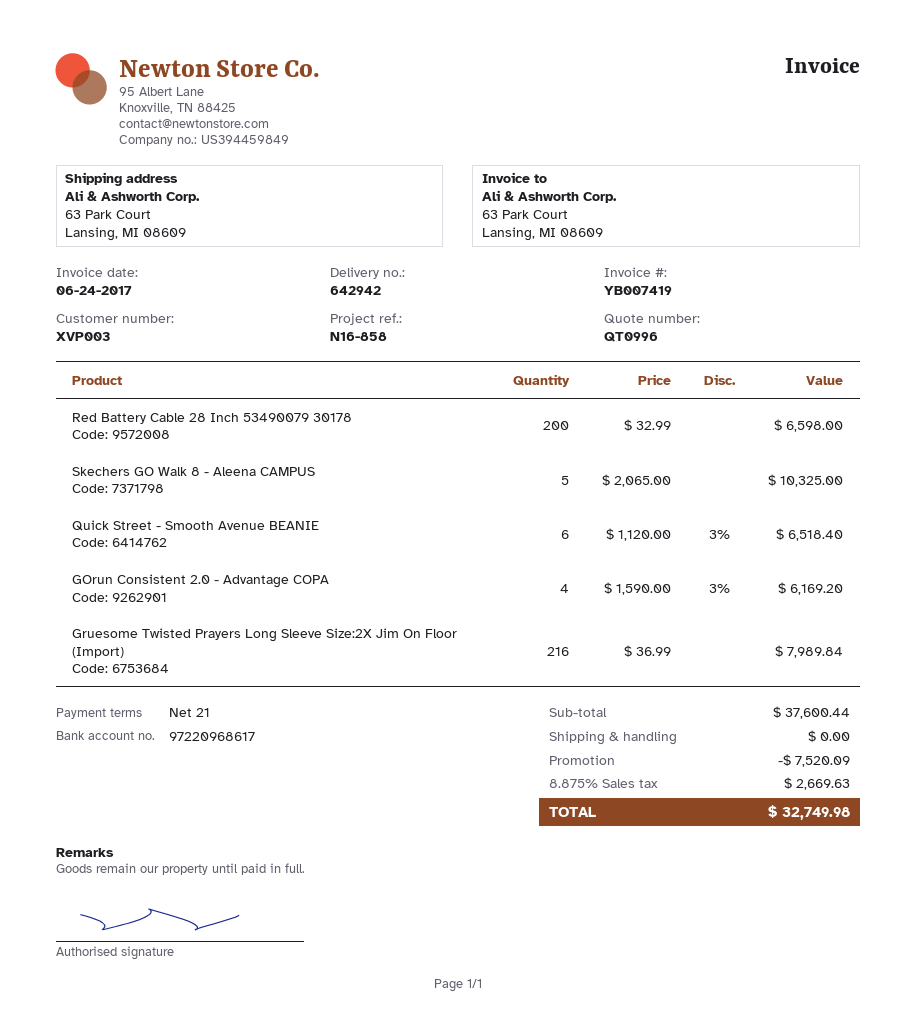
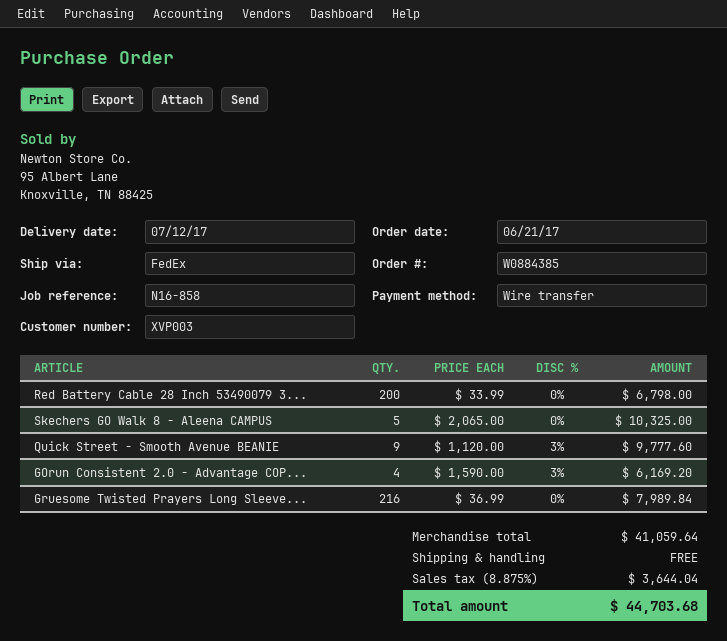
Red Battery Cable 28 Inch 53490079 30178: 200 x 32.99 = 6598.00 -> 200 x 33.99 = 6798.00
Quick Street - Smooth Avenue BEANIE: 6 x 1120.00 - 3% = 6518.40 -> 9 x 1120.00 - 3% = 9777.60
subtotal: 37600.44 -> 41059.64
discount: 7520.09 -> none
tax: 8.875% = 2669.63 -> 8.875% = 3644.04
total: 32749.98 -> 44703.68

